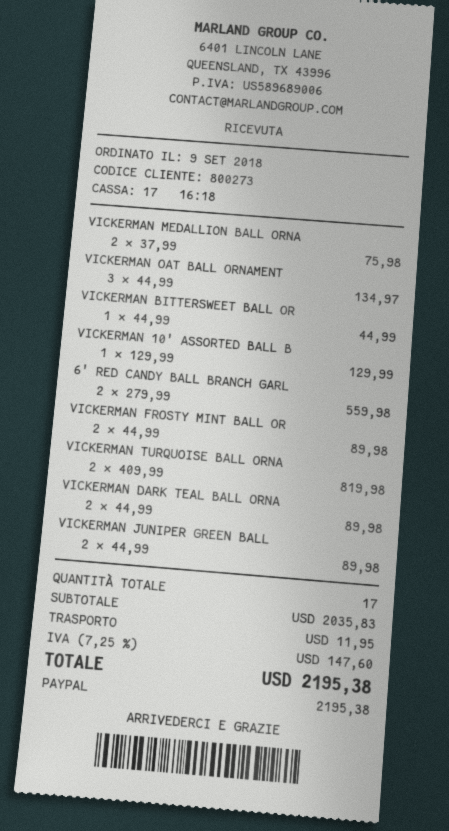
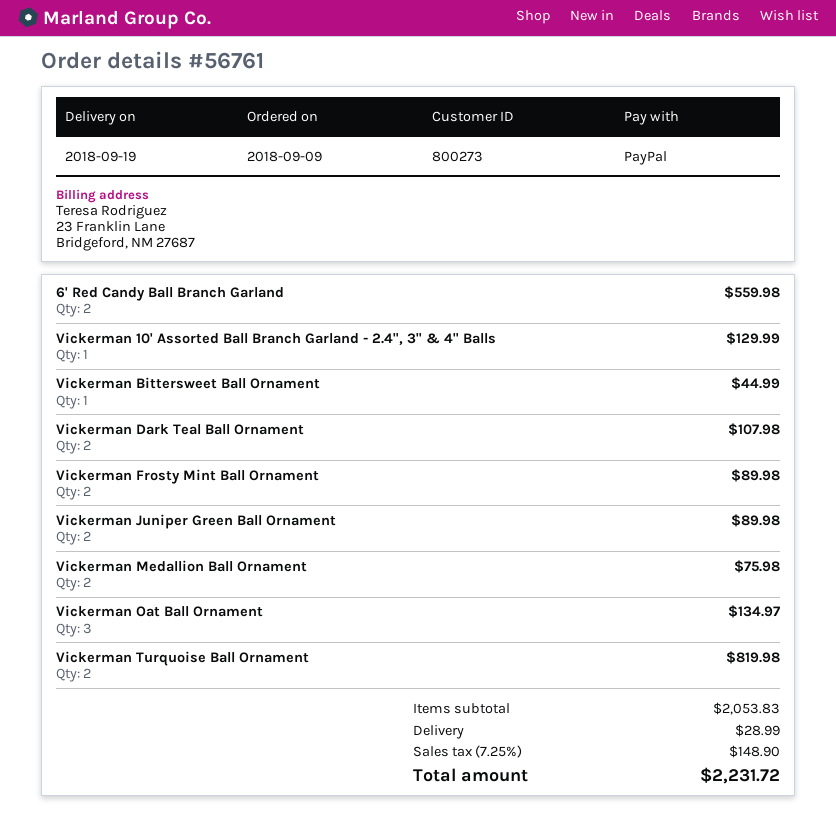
VICKERMAN DARK TEAL BALL ORNA: 2 for 89.98 -> 2 for 107.98
subtotal: 2035.83 -> 2053.83
shipping: 11.95 -> 28.99
tax: 7.25% = 147.60 -> 7.25% = 148.90
total: 2195.38 -> 2231.72

